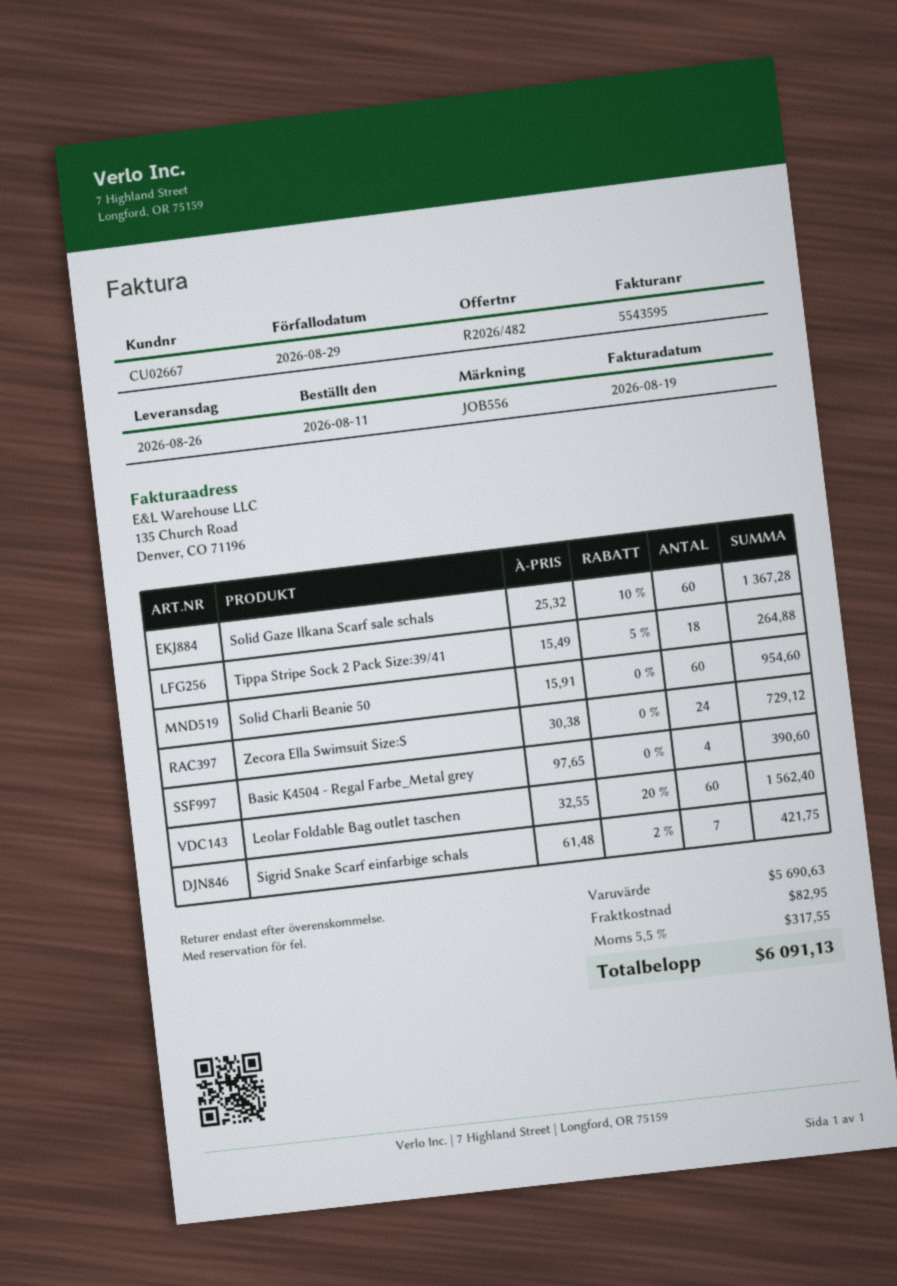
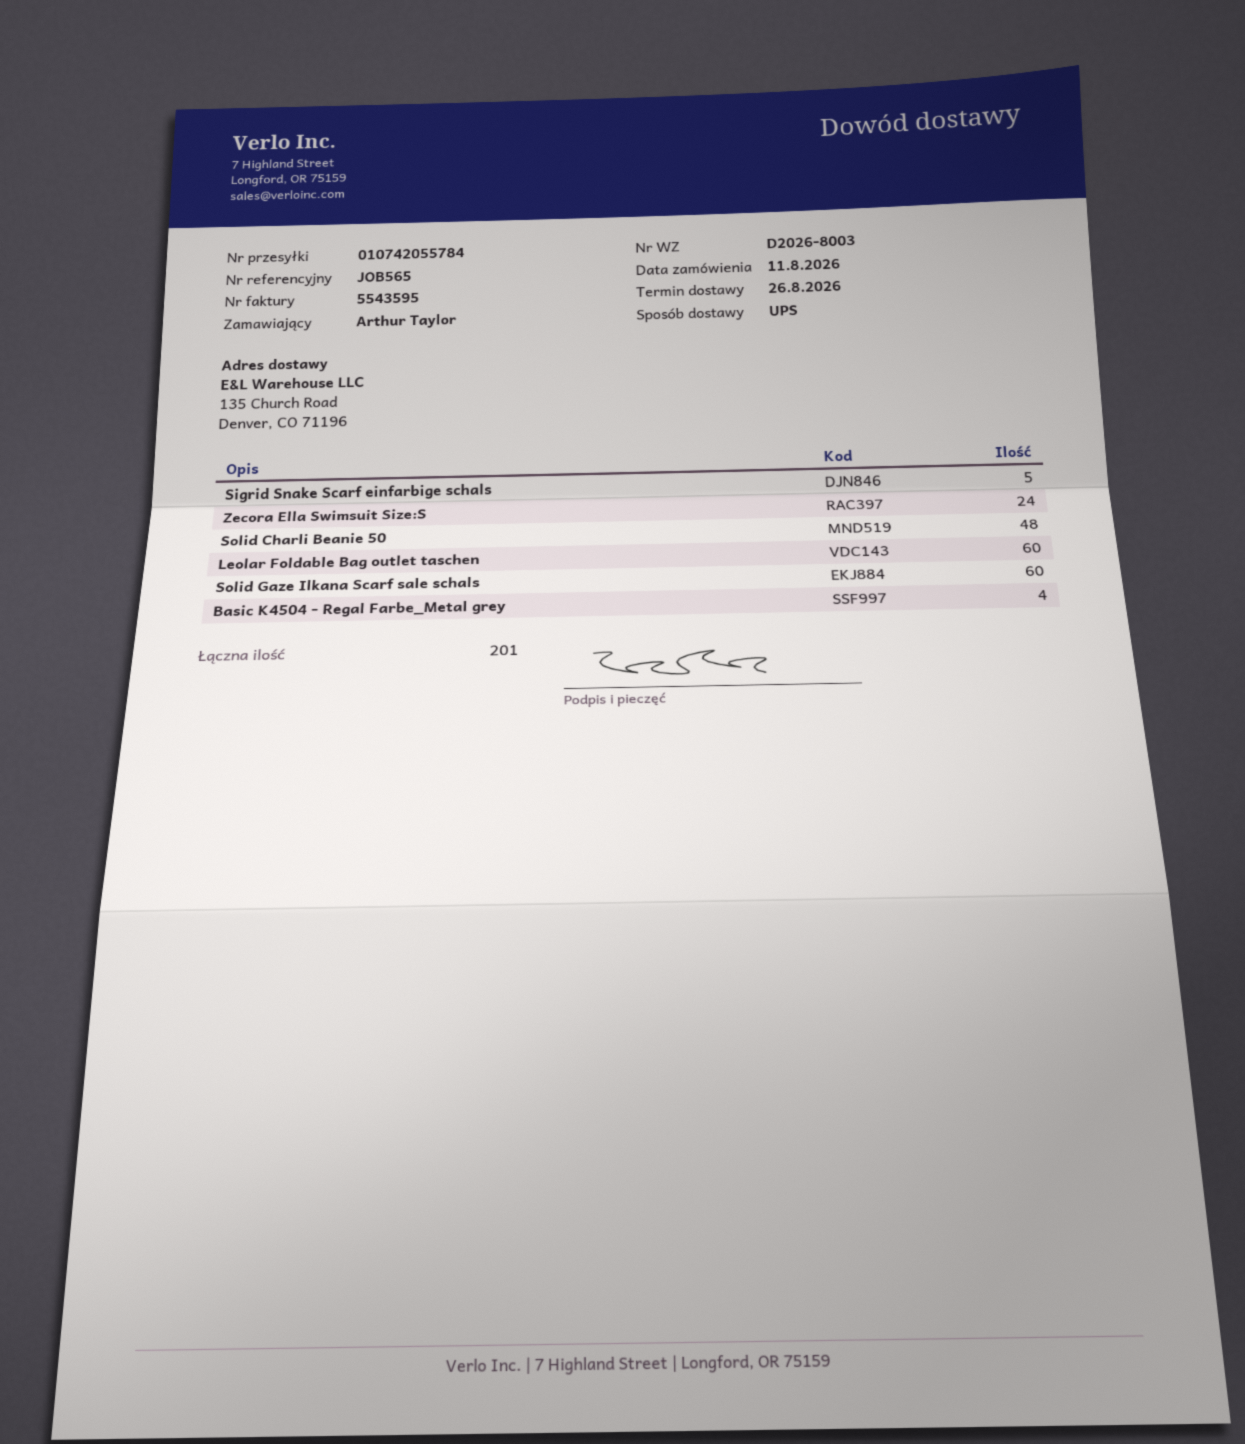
reference: JOB556 -> JOB565
Tippa Stripe Sock 2 Pack Size:39/41: 18 -> none
Solid Charli Beanie 50: 60 -> 48
Sigrid Snake Scarf einfarbige schals: 7 -> 5

